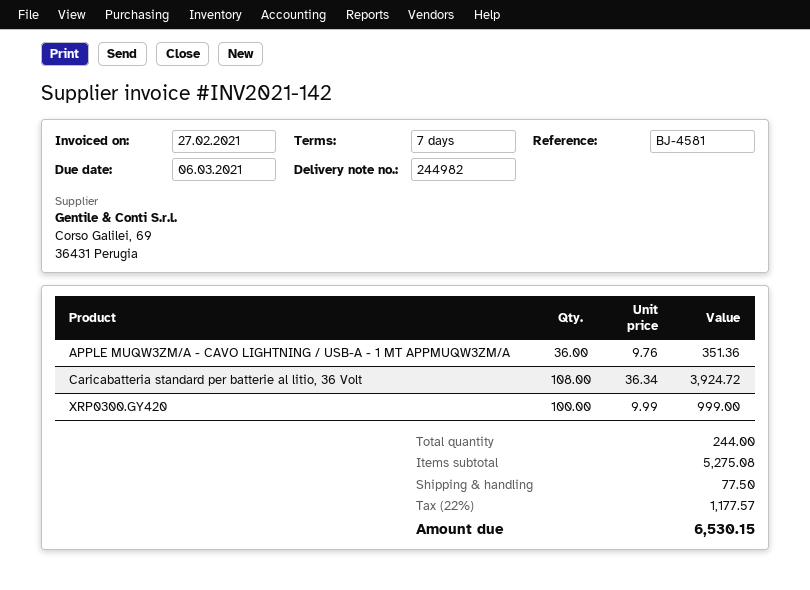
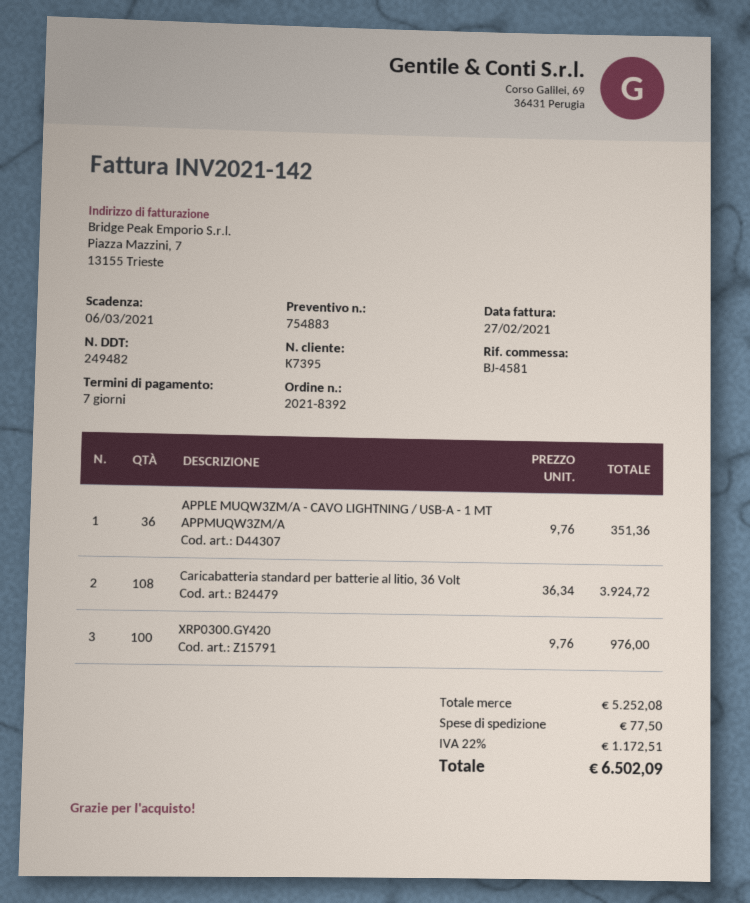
delivery note number: 244982 -> 249482
XRP0300.GY420: 100 x 9.99 = 999.00 -> 100 x 9.76 = 976.00
subtotal: 5275.08 -> 5252.08
tax: 22% = 1177.57 -> 22% = 1172.51
total: 6530.15 -> 6502.09

